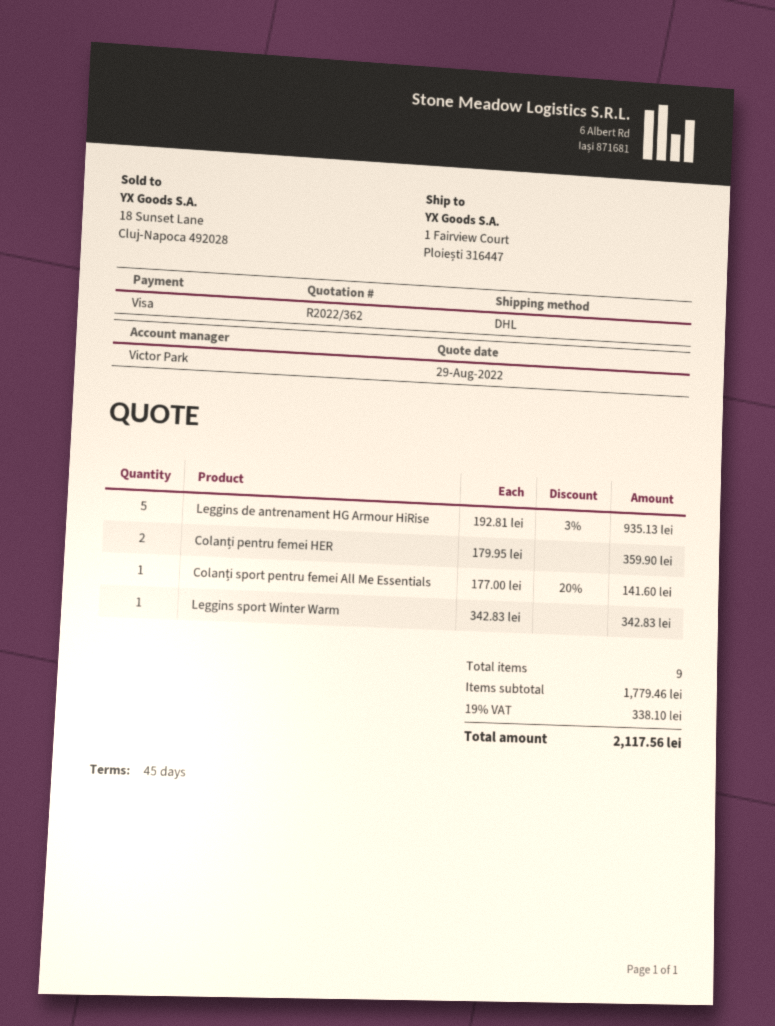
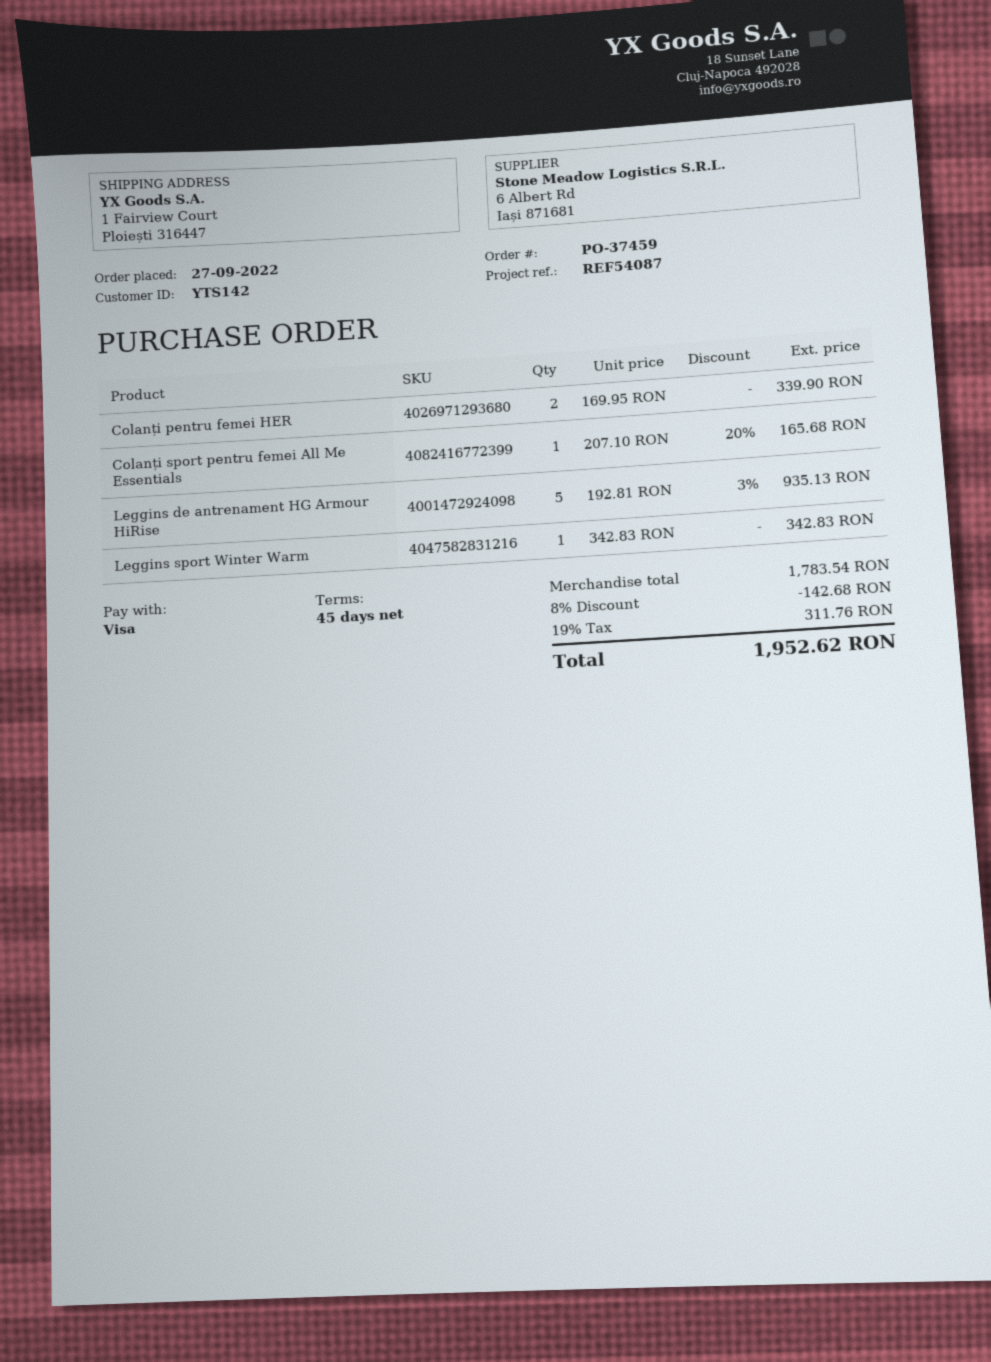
Colanți pentru femei HER: 2 x 179.95 = 359.90 -> 2 x 169.95 = 339.90
Colanți sport pentru femei All Me Essentials: 1 x 177.00 - 20% = 141.60 -> 1 x 207.10 - 20% = 165.68
subtotal: 1779.46 -> 1783.54
discount: none -> 8% = 142.68
tax: 19% = 338.10 -> 19% = 311.76
total: 2117.56 -> 1952.62

